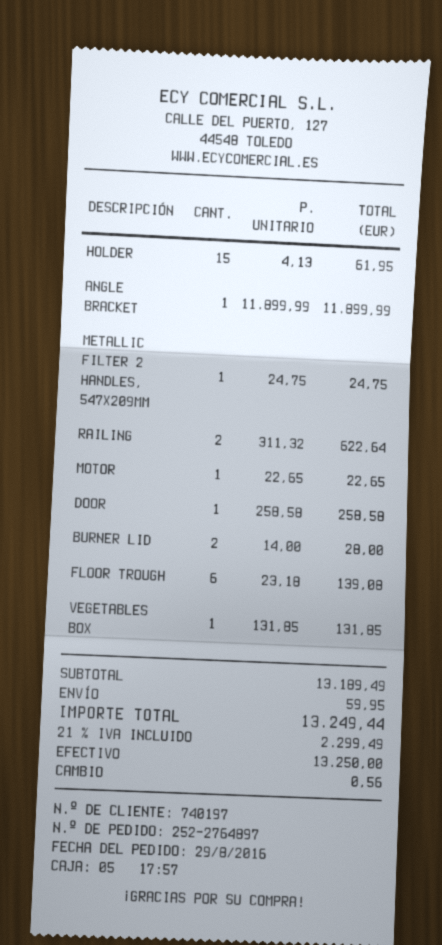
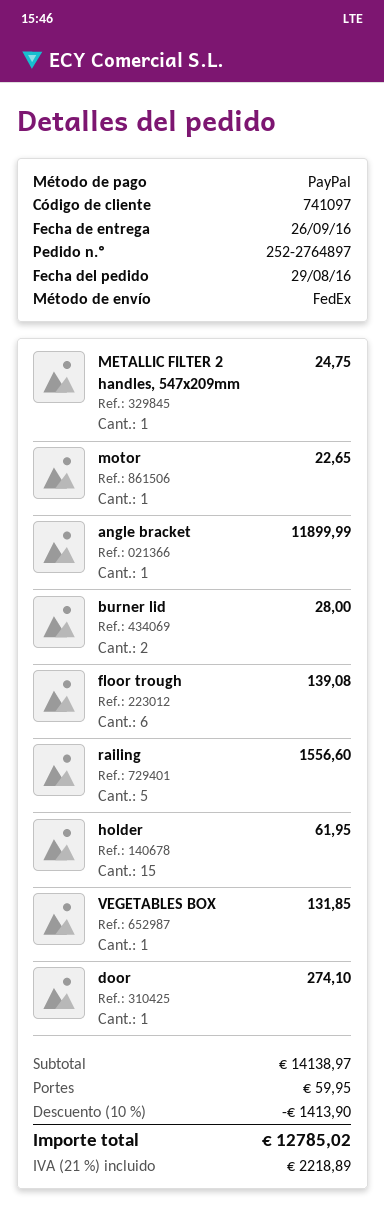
customer number: 740197 -> 741097
payment method: cash -> PayPal
RAILING: 2 for 622.64 -> 5 for 1556.60
DOOR: 1 for 258.58 -> 1 for 274.10
subtotal: 13189.49 -> 14138.97
discount: none -> 10% = 1413.90
tax: 21% = 2299.49 -> 21% = 2218.89
total: 13249.44 -> 12785.02

